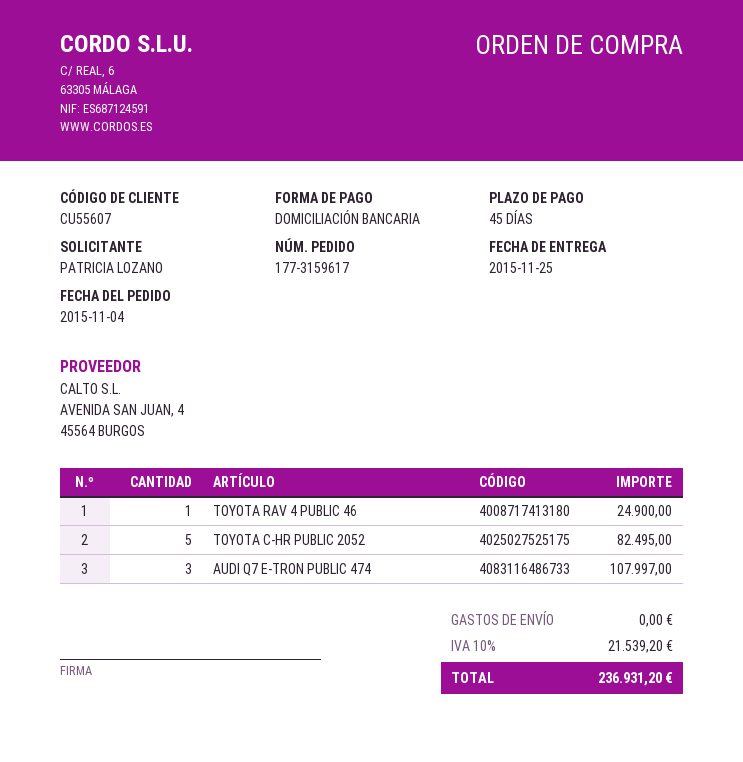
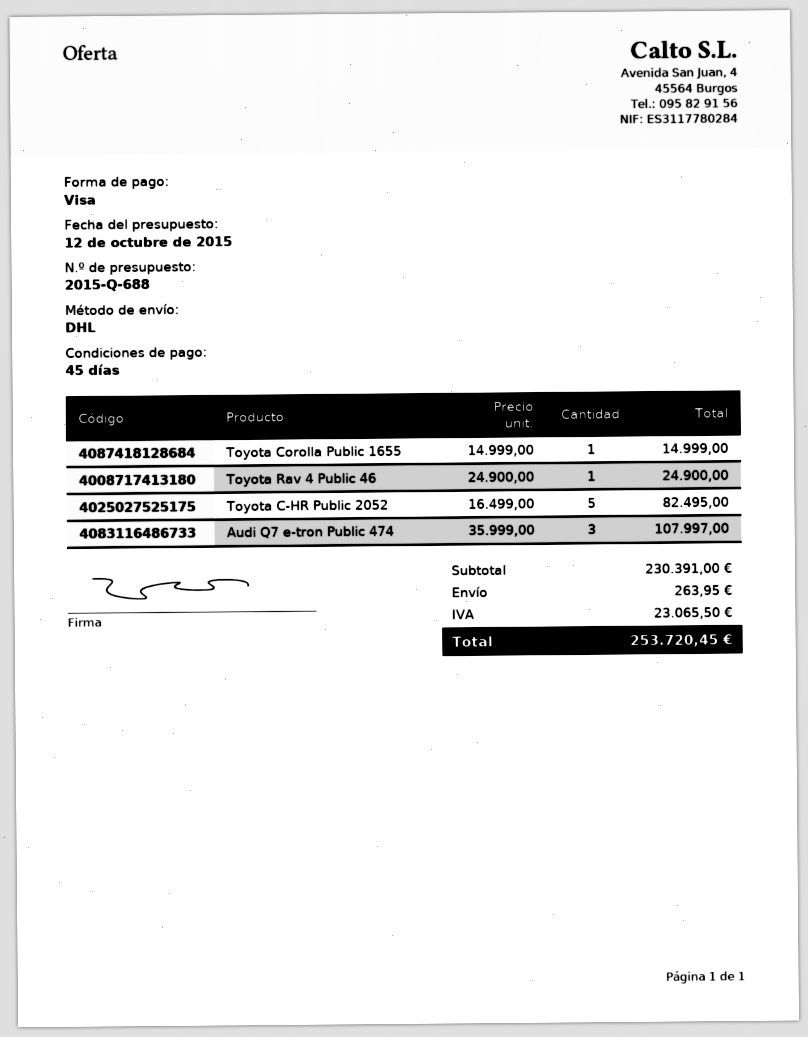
payment method: direct debit -> Visa
Toyota Corolla Public 1655: none -> 1 for 14999.00
shipping: 0.00 -> 263.95
tax: 21539.20 -> 23065.50
total: 236931.20 -> 253720.45

